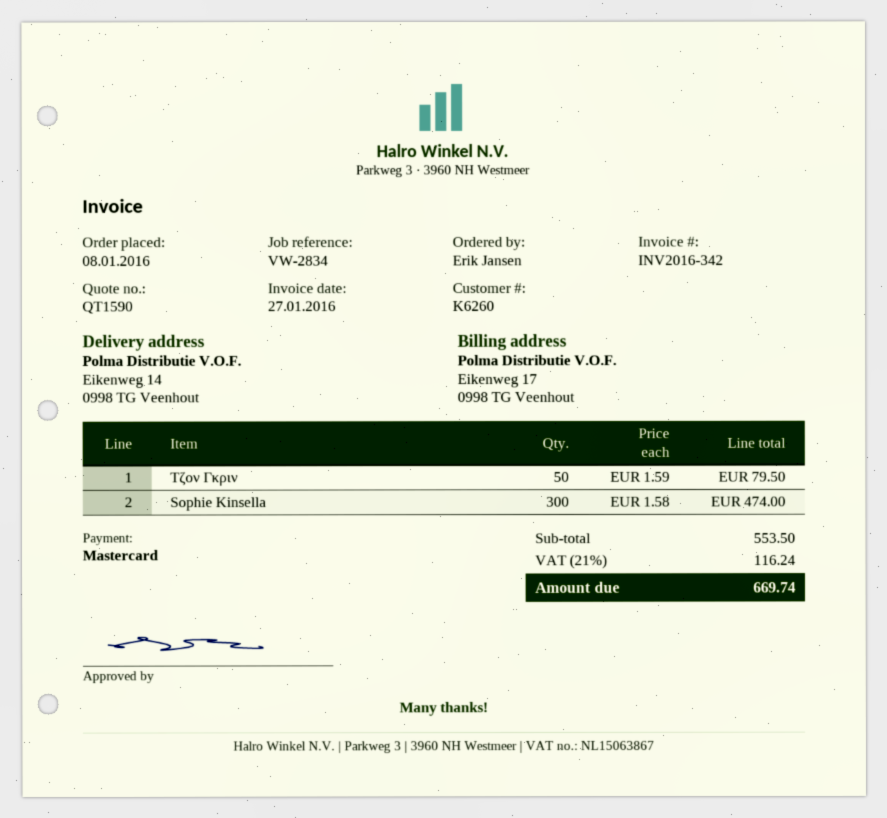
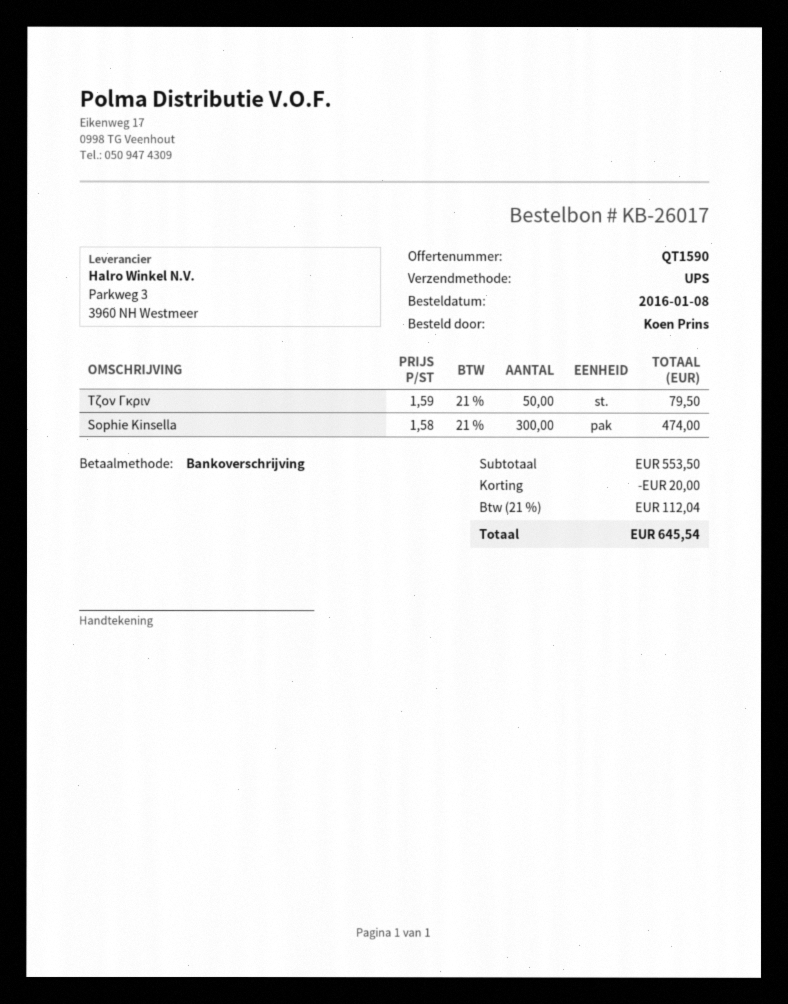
ordered by: Erik Jansen -> Koen Prins
payment method: Mastercard -> bank transfer
discount: none -> 20.00
tax: 21% = 116.24 -> 21% = 112.04
total: 669.74 -> 645.54

